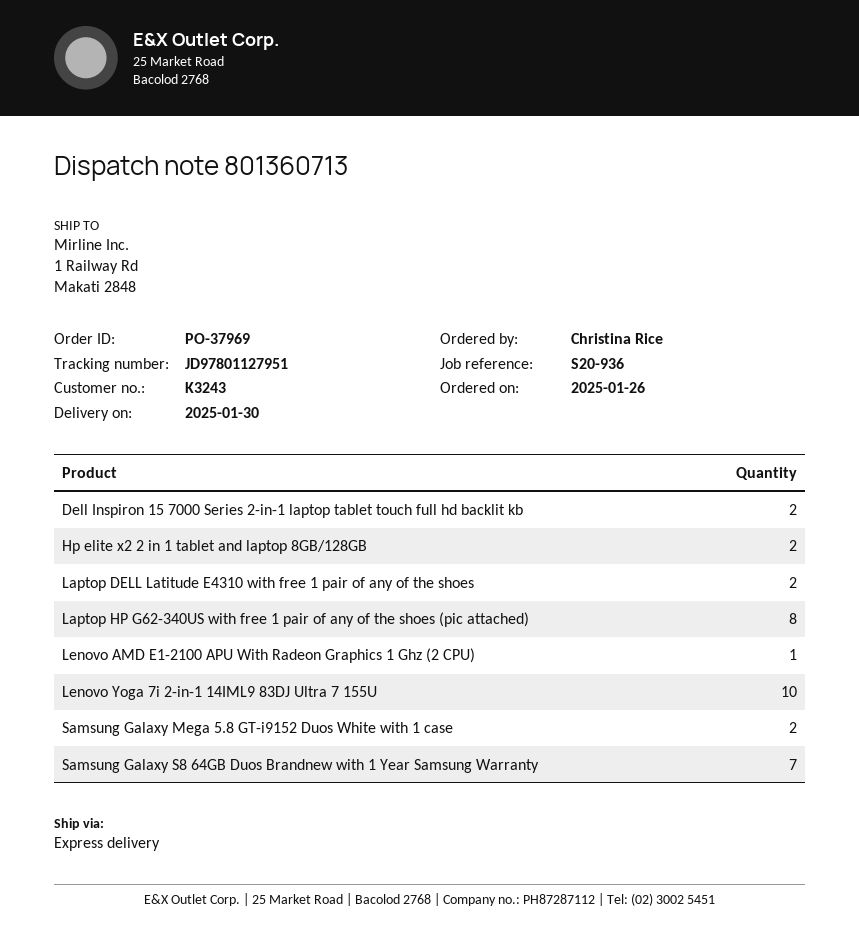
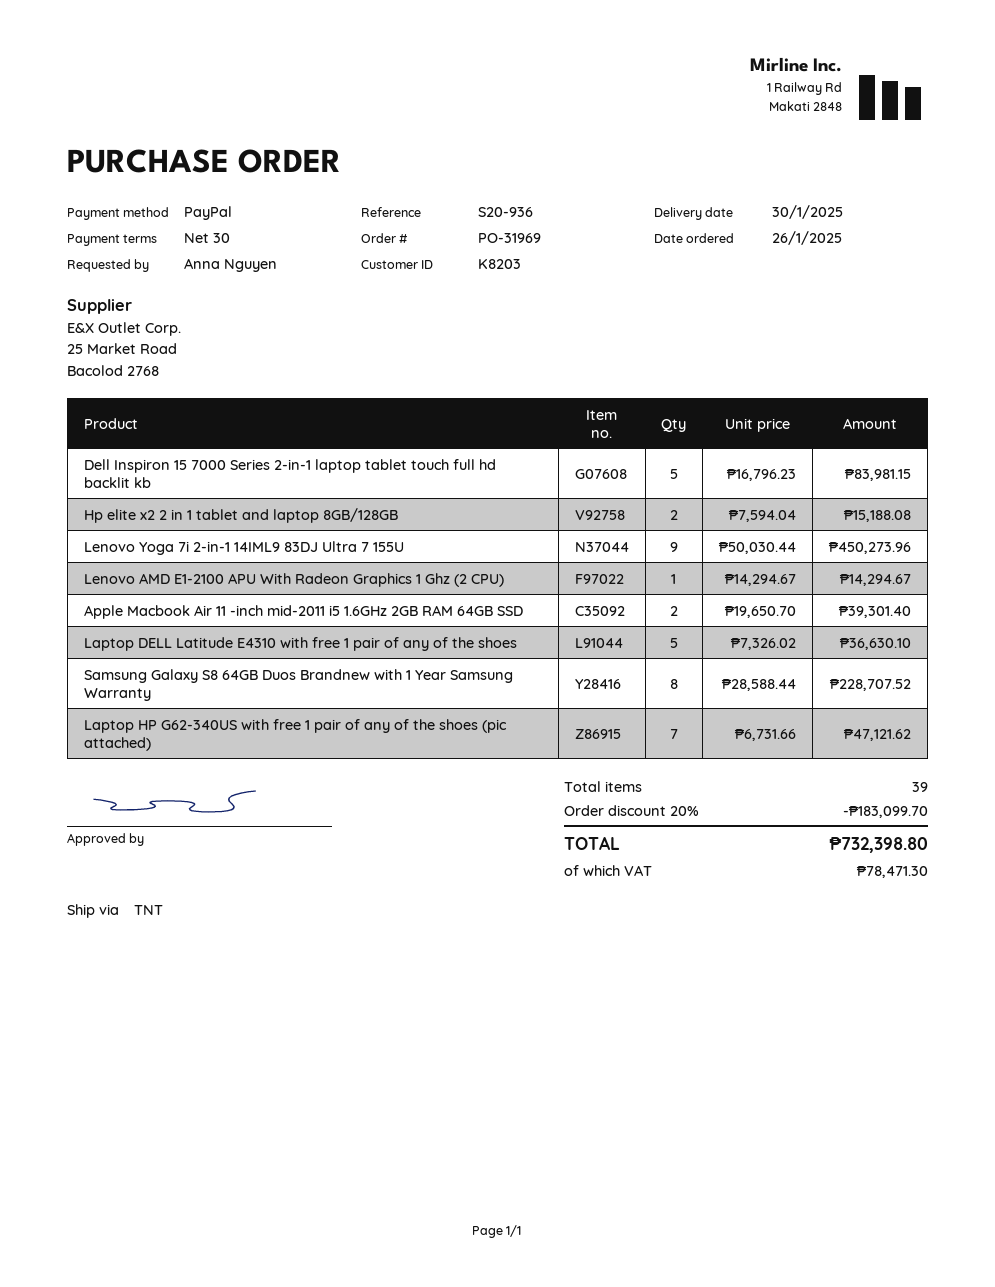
order number: PO-37969 -> PO-31969
customer number: K3243 -> K8203
ordered by: Christina Rice -> Anna Nguyen
shipping method: express -> TNT
Dell Inspiron 15 7000 Series 2-in-1 laptop tablet touch full hd backlit kb: 2 -> 5
Laptop DELL Latitude E4310 with free 1 pair of any of the shoes: 2 -> 5
Laptop HP G62-340US with free 1 pair of any of the shoes (pic attached): 8 -> 7
Lenovo Yoga 7i 2-in-1 14IML9 83DJ Ultra 7 155U: 10 -> 9
Samsung Galaxy Mega 5.8 GT-i9152 Duos White with 1 case: 2 -> none
Samsung Galaxy S8 64GB Duos Brandnew with 1 Year Samsung Warranty: 7 -> 8
Apple Macbook Air 11 -inch mid-2011 i5 1.6GHz 2GB RAM 64GB SSD: none -> 2

